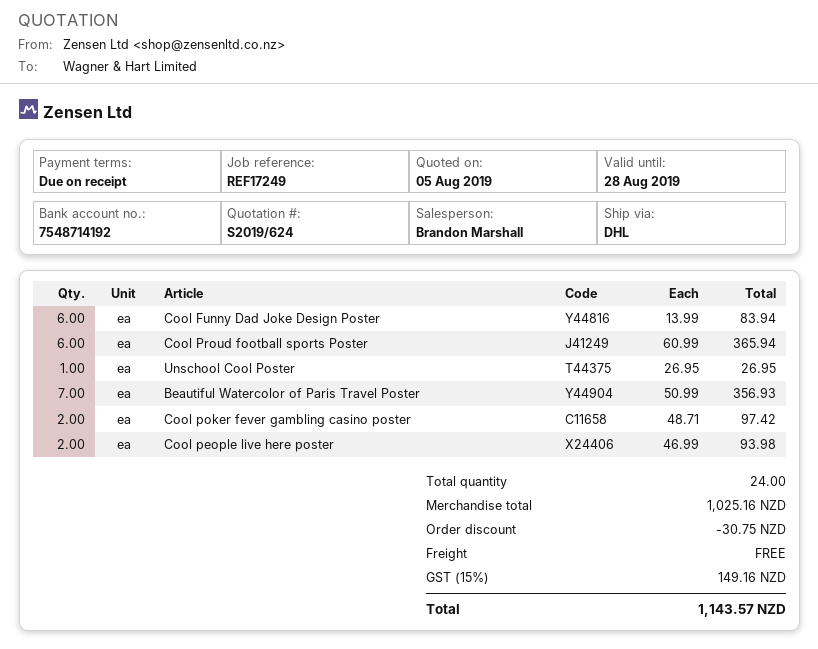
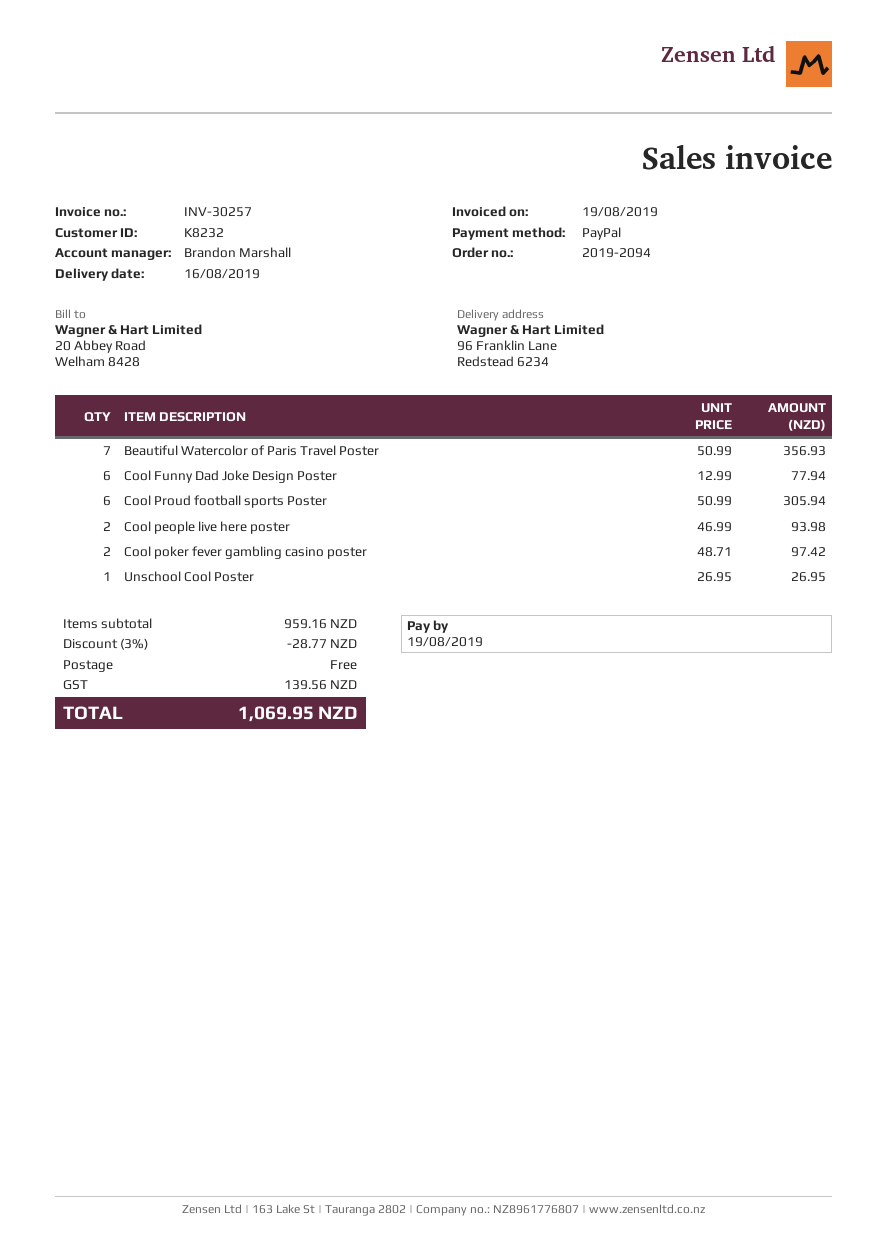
Cool Funny Dad Joke Design Poster: 6 x 13.99 = 83.94 -> 6 x 12.99 = 77.94
Cool Proud football sports Poster: 6 x 60.99 = 365.94 -> 6 x 50.99 = 305.94
subtotal: 1025.16 -> 959.16
discount: 30.75 -> 28.77
tax: 149.16 -> 139.56
total: 1143.57 -> 1069.95

